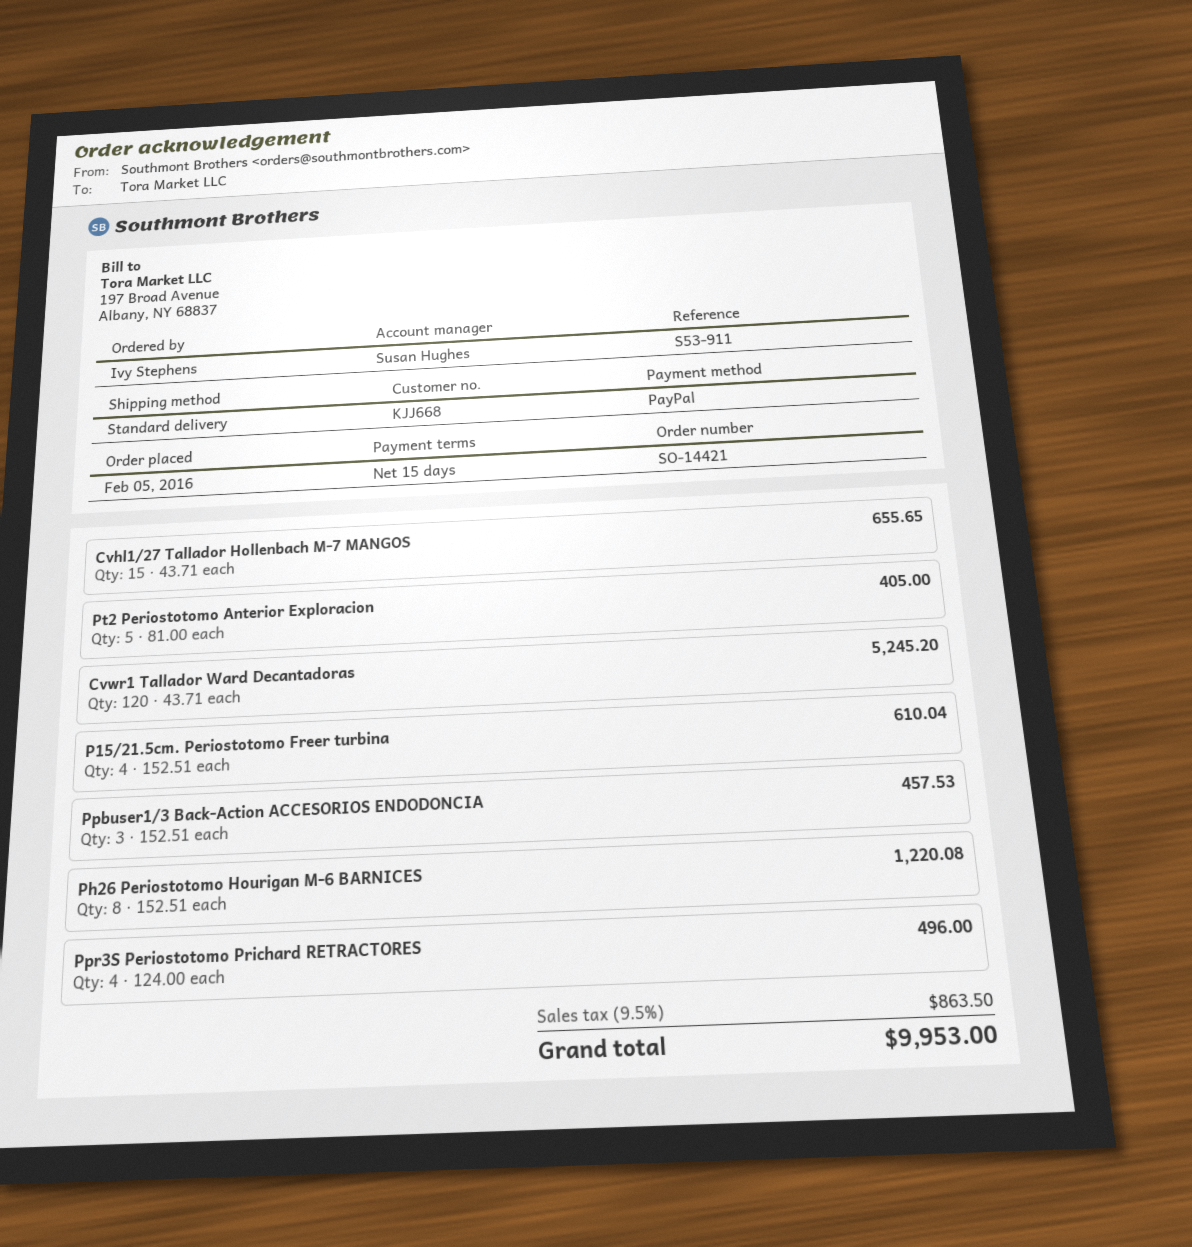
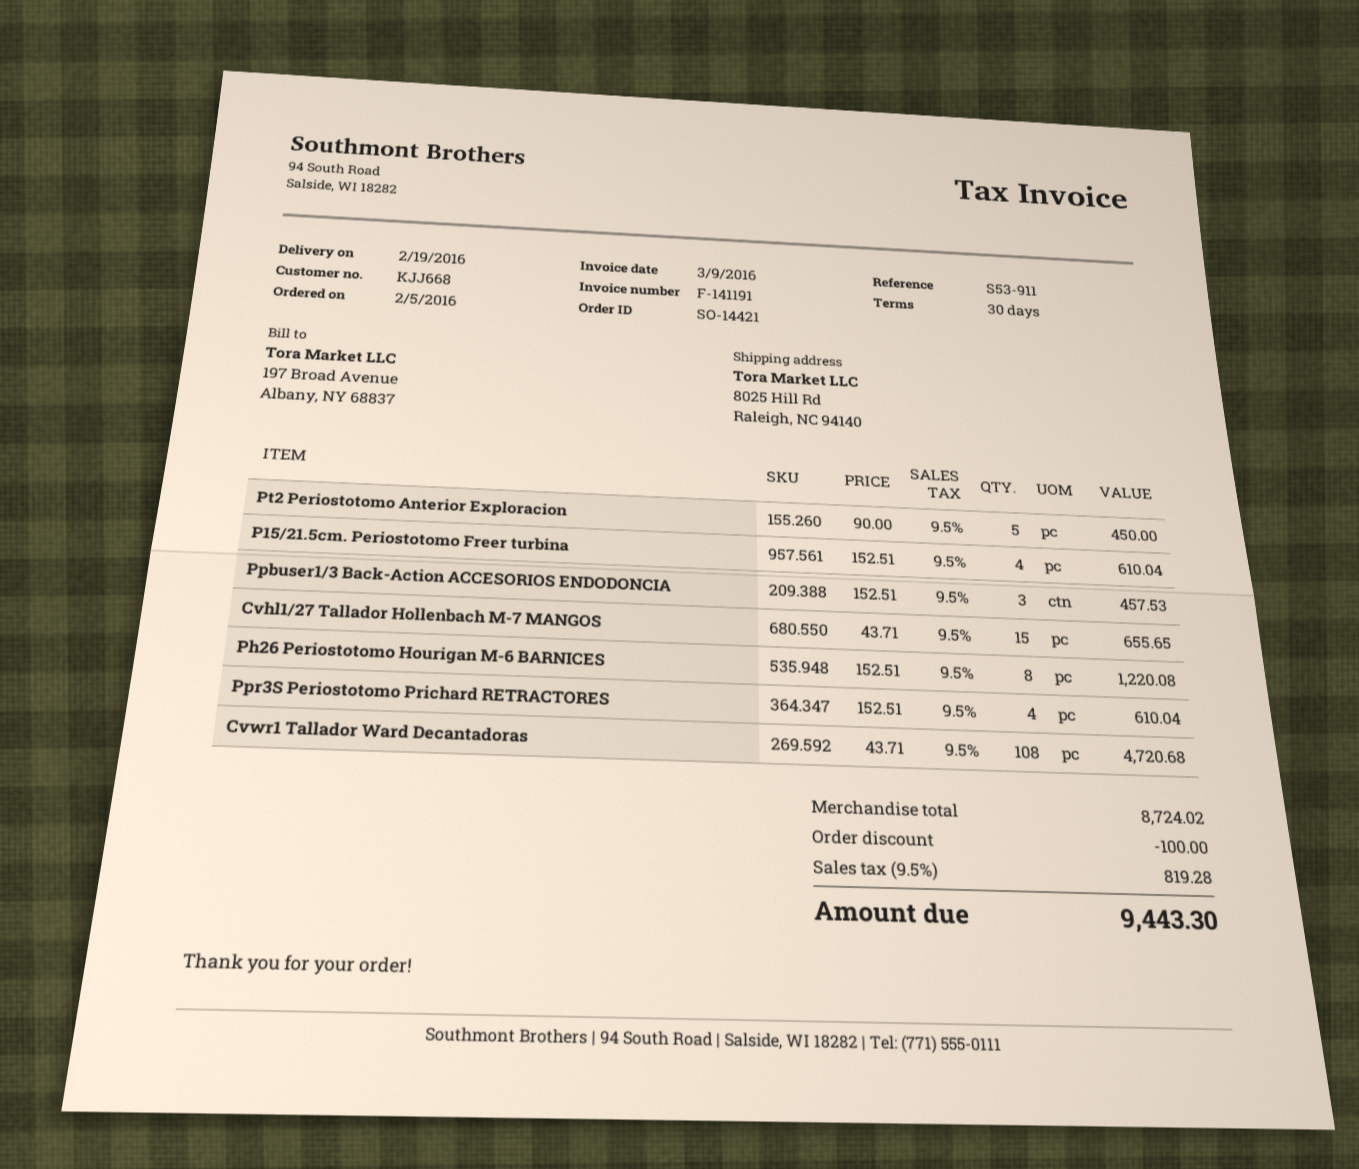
payment terms: 15 days -> 30 days
Pt2 Periostotomo Anterior Exploracion: 5 x 81.00 = 405.00 -> 5 x 90.00 = 450.00
Cvwr1 Tallador Ward Decantadoras: 120 x 43.71 = 5245.20 -> 108 x 43.71 = 4720.68
Ppr3S Periostotomo Prichard RETRACTORES: 4 x 124.00 = 496.00 -> 4 x 152.51 = 610.04
discount: none -> 100.00
tax: 9.5% = 863.50 -> 9.5% = 819.28
total: 9953.00 -> 9443.30

